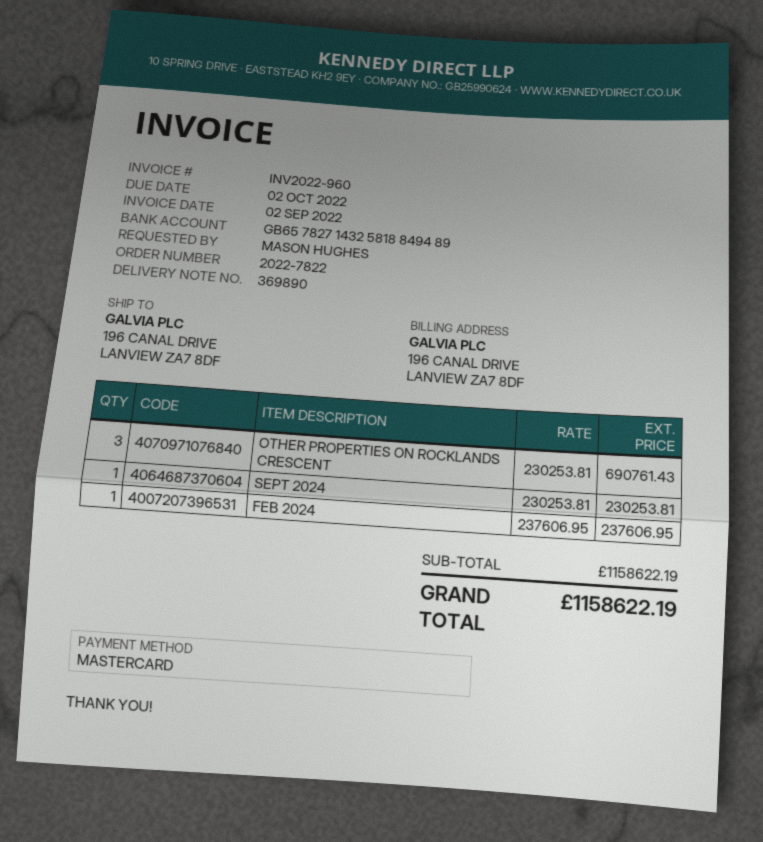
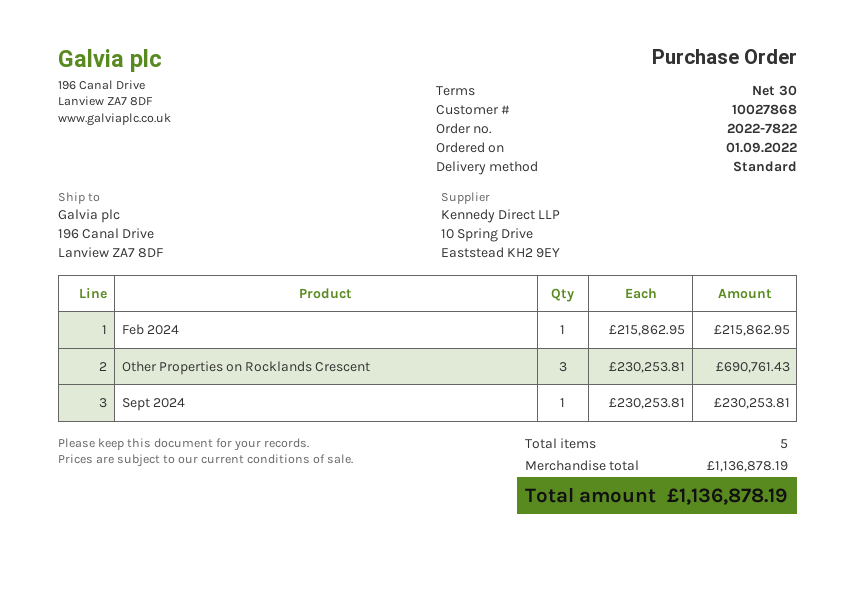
FEB 2024: 1 x 237606.95 = 237606.95 -> 1 x 215862.95 = 215862.95
subtotal: 1158622.19 -> 1136878.19
total: 1158622.19 -> 1136878.19

